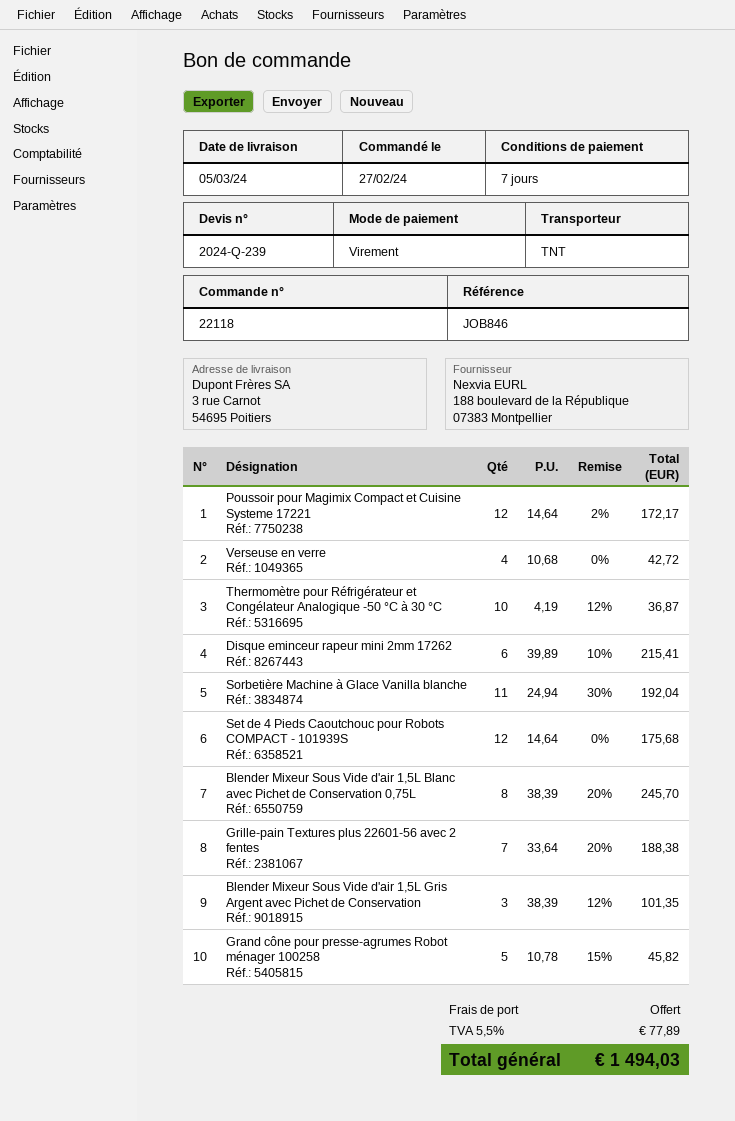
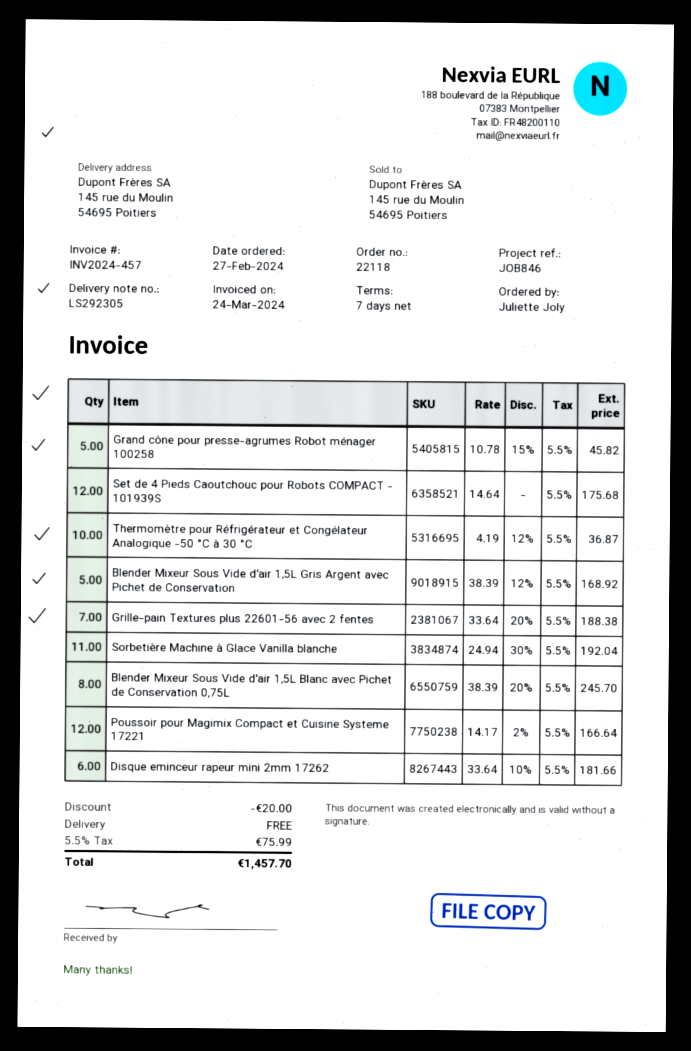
ship to: 3 rue Carnot, 54695 Poitiers -> 145 rue du Moulin, 54695 Poitiers
Poussoir pour Magimix Compact et Cuisine Systeme 17221: 12 x 14.64 - 2% = 172.17 -> 12 x 14.17 - 2% = 166.64
Verseuse en verre: 4 x 10.68 = 42.72 -> none
Disque eminceur rapeur mini 2mm 17262: 6 x 39.89 - 10% = 215.41 -> 6 x 33.64 - 10% = 181.66
Blender Mixeur Sous Vide d'air 1,5L Gris Argent avec Pichet de Conservation: 3 x 38.39 - 12% = 101.35 -> 5 x 38.39 - 12% = 168.92
discount: none -> 20.00
tax: 5.5% = 77.89 -> 5.5% = 75.99
total: 1494.03 -> 1457.70

